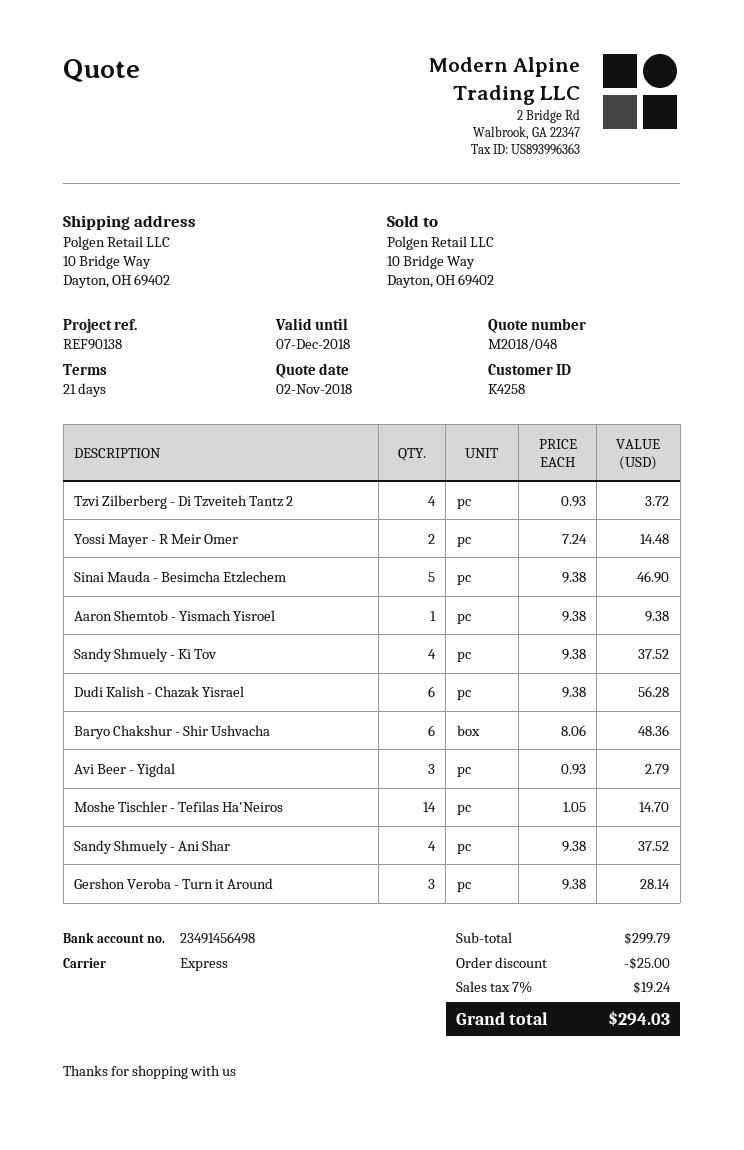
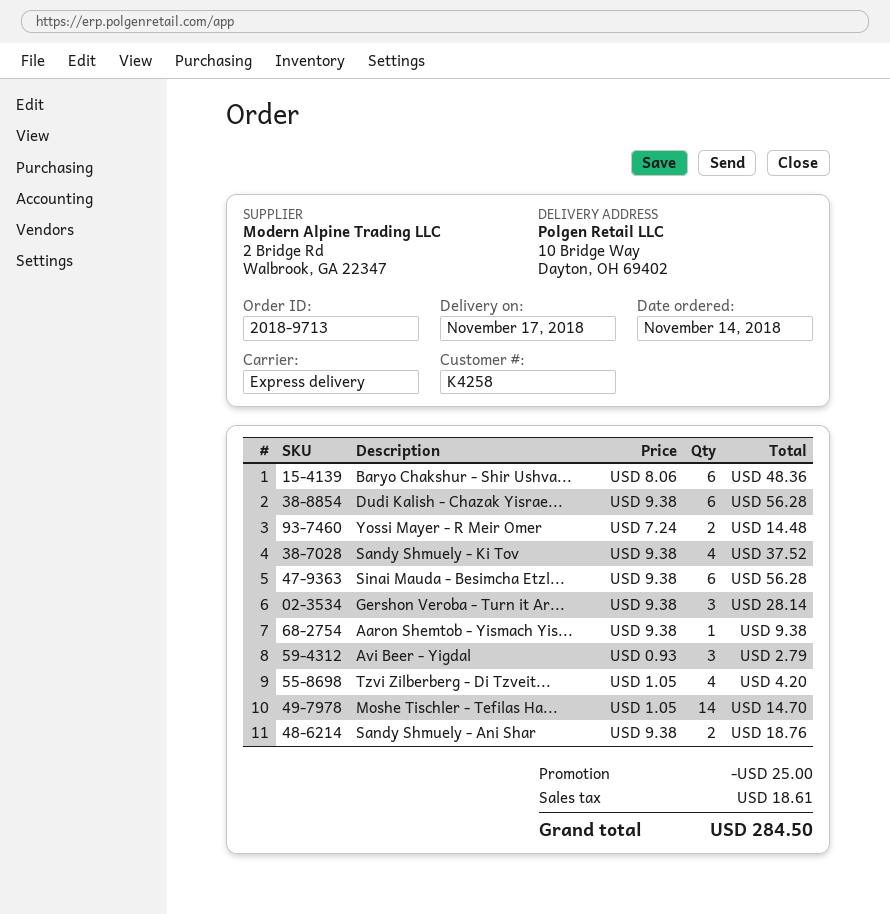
Tzvi Zilberberg - Di Tzveiteh Tantz 2: 4 x 0.93 = 3.72 -> 4 x 1.05 = 4.20
Sinai Mauda - Besimcha Etzlechem: 5 x 9.38 = 46.90 -> 6 x 9.38 = 56.28
Sandy Shmuely - Ani Shar: 4 x 9.38 = 37.52 -> 2 x 9.38 = 18.76
tax: 19.24 -> 18.61
total: 294.03 -> 284.50

